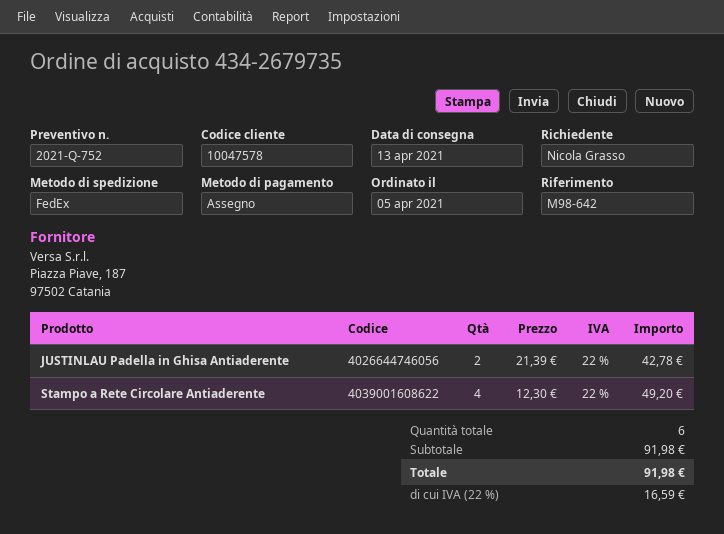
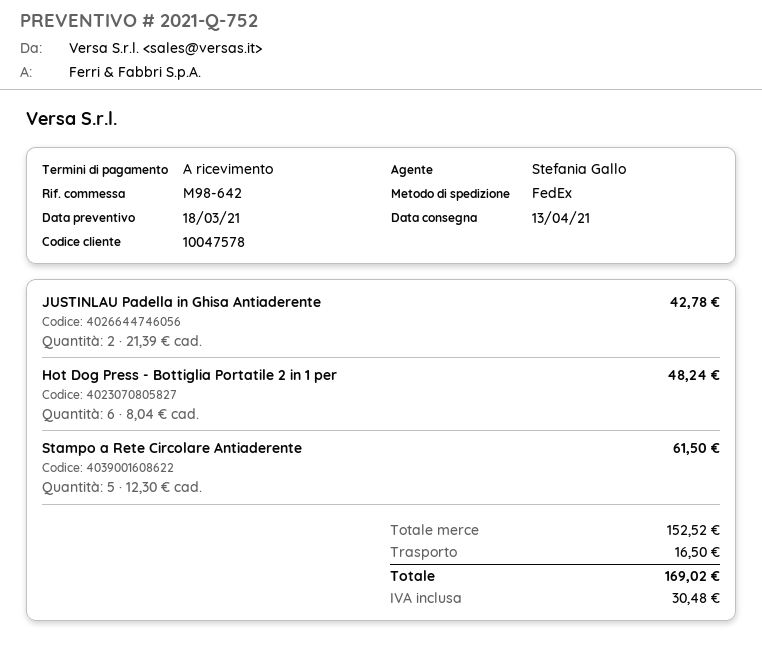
Stampo a Rete Circolare Antiaderente: 4 x 12.30 = 49.20 -> 5 x 12.30 = 61.50
Hot Dog Press - Bottiglia Portatile 2 in 1 per: none -> 6 x 8.04 = 48.24
subtotal: 91.98 -> 152.52
shipping: none -> 16.50
tax: 16.59 -> 30.48
total: 91.98 -> 169.02

